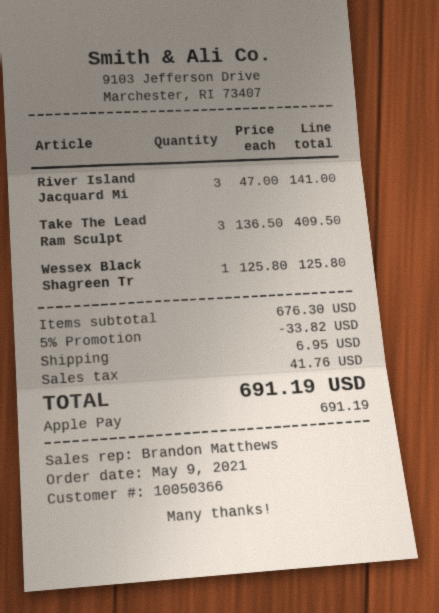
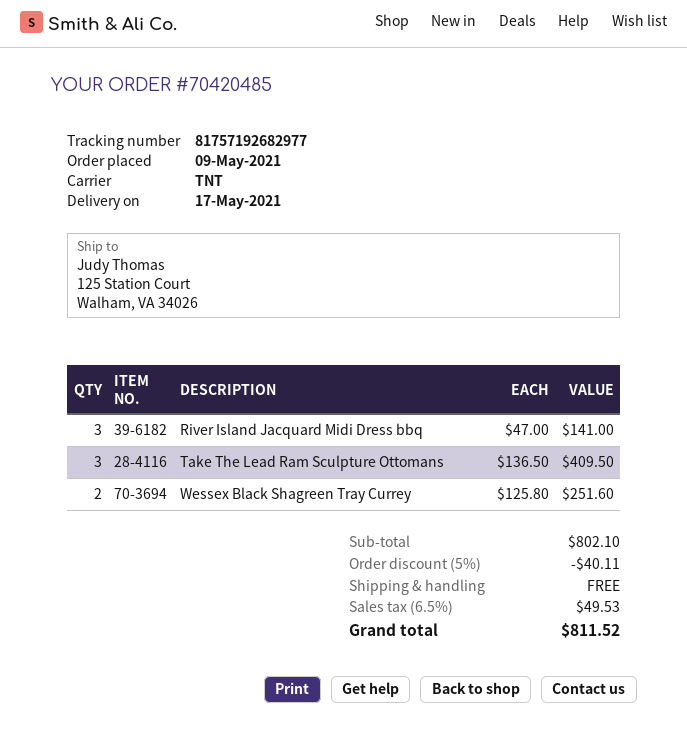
Wessex Black Shagreen Tr: 1 x 125.80 = 125.80 -> 2 x 125.80 = 251.60
subtotal: 676.30 -> 802.10
discount: 5% = 33.82 -> 5% = 40.11
shipping: 6.95 -> 0.00
tax: 41.76 -> 49.53
total: 691.19 -> 811.52

